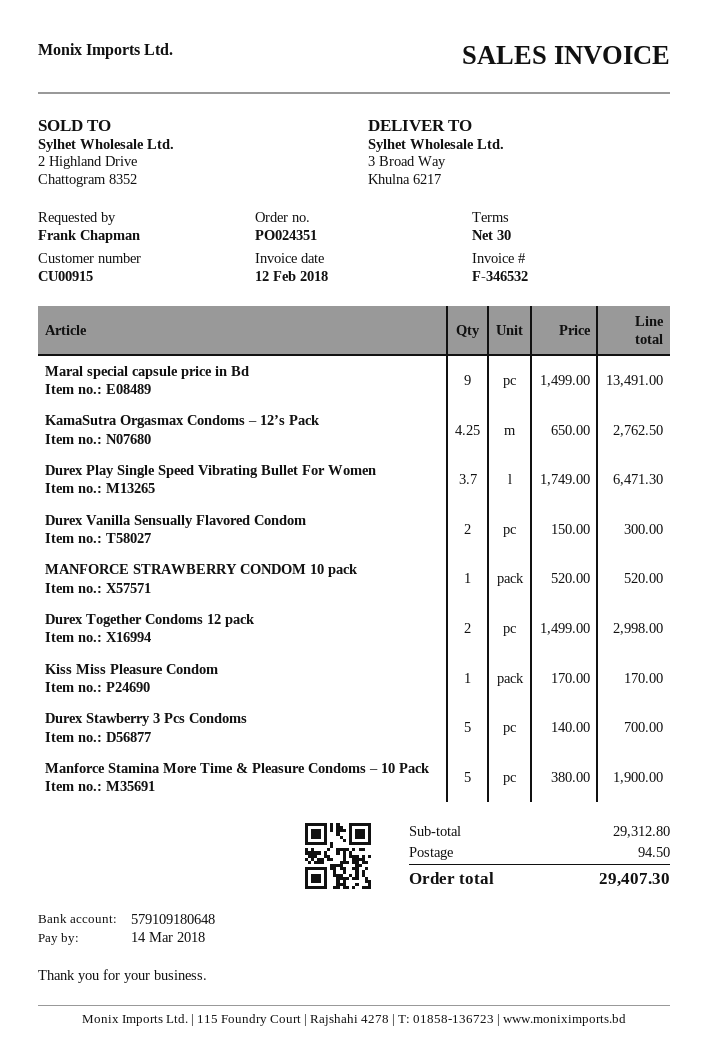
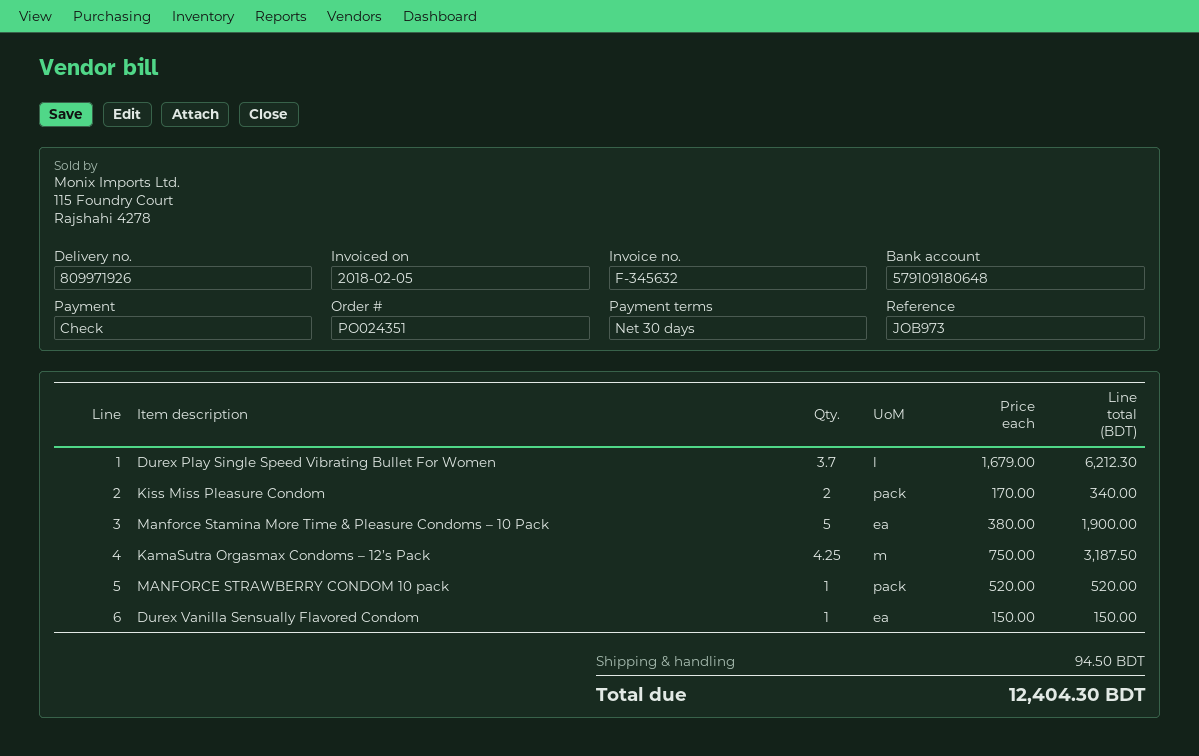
invoice number: F-346532 -> F-345632
invoice date: 2018-02-12 -> 2018-02-05
Maral special capsule price in Bd: 9 x 1499.00 = 13491.00 -> none
KamaSutra Orgasmax Condoms – 12’s Pack: 4.25 x 650.00 = 2762.50 -> 4.25 x 750.00 = 3187.50
Durex Play Single Speed Vibrating Bullet For Women: 3.7 x 1749.00 = 6471.30 -> 3.7 x 1679.00 = 6212.30
Durex Vanilla Sensually Flavored Condom: 2 x 150.00 = 300.00 -> 1 x 150.00 = 150.00
Durex Together Condoms 12 pack: 2 x 1499.00 = 2998.00 -> none
Kiss Miss Pleasure Condom: 1 x 170.00 = 170.00 -> 2 x 170.00 = 340.00
Durex Stawberry 3 Pcs Condoms: 5 x 140.00 = 700.00 -> none
total: 29407.30 -> 12404.30

